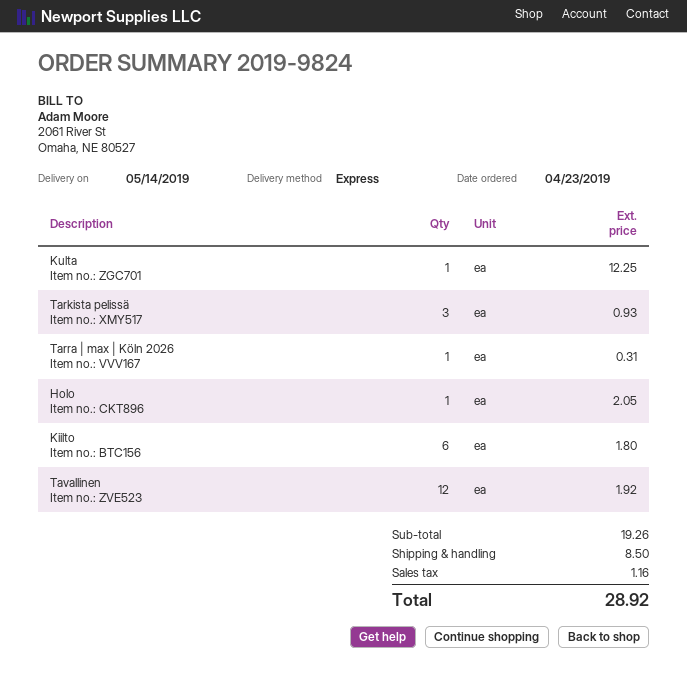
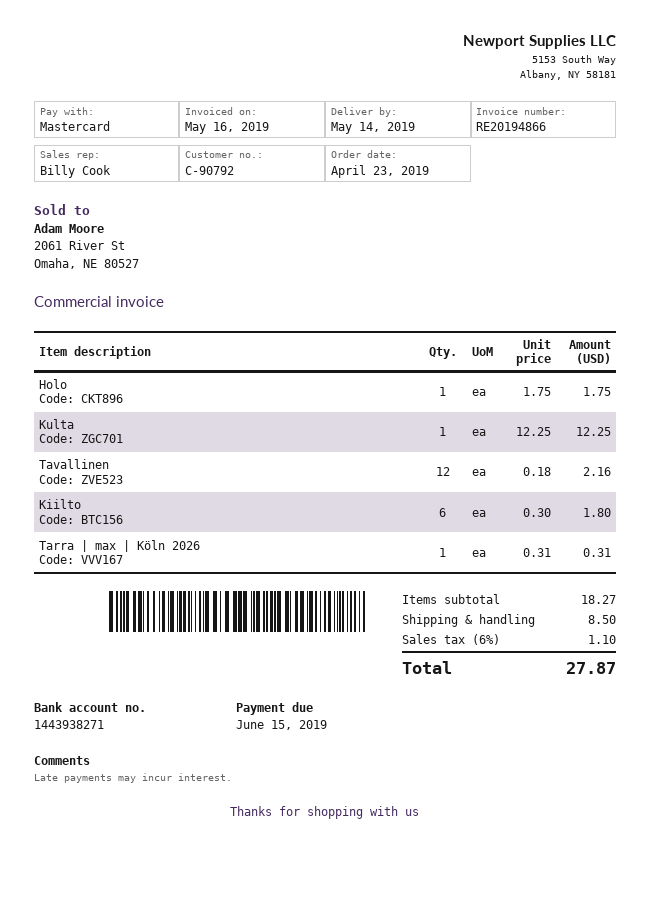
Tarkista pelissä: 3 for 0.93 -> none
Holo: 1 for 2.05 -> 1 for 1.75
Tavallinen: 12 for 1.92 -> 12 for 2.16
subtotal: 19.26 -> 18.27
tax: 1.16 -> 1.10
total: 28.92 -> 27.87

